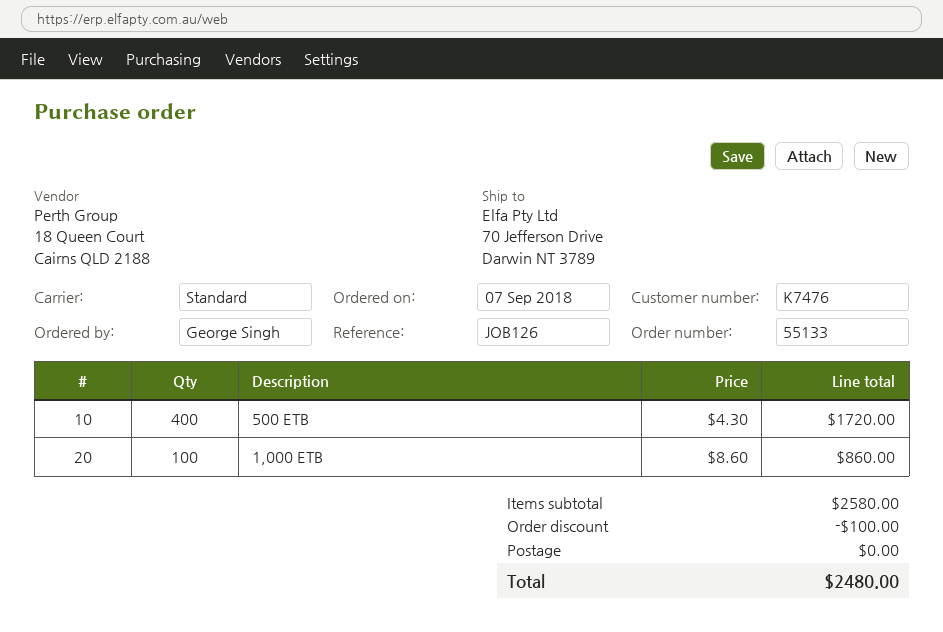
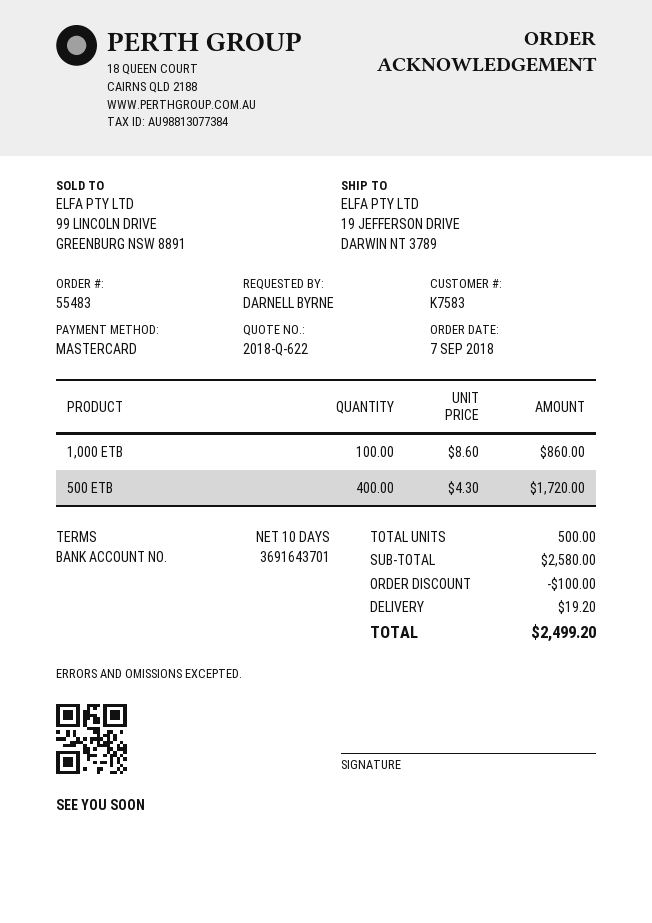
order number: 55133 -> 55483
customer number: K7476 -> K7583
ordered by: George Singh -> DARNELL BYRNE
ship to: 70 Jefferson Drive, Darwin NT 3789 -> 19 JEFFERSON DRIVE, DARWIN NT 3789
shipping: 0.00 -> 19.20
total: 2480.00 -> 2499.20

